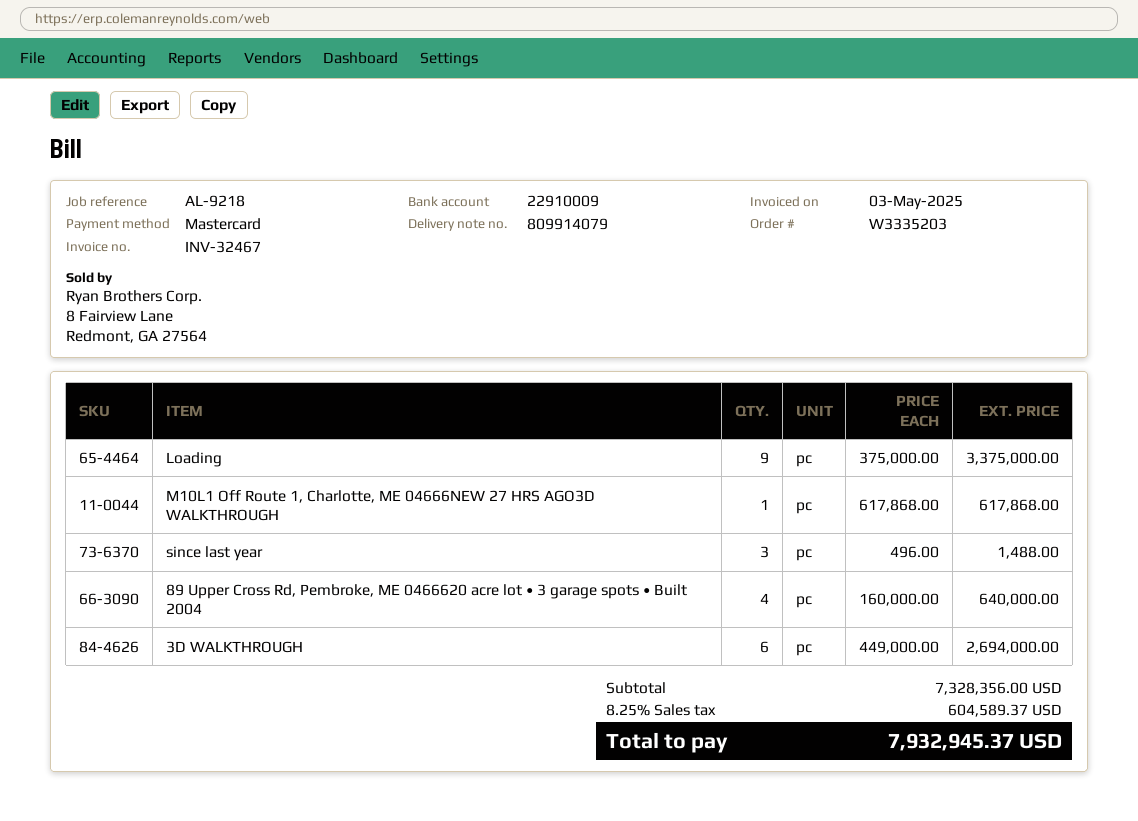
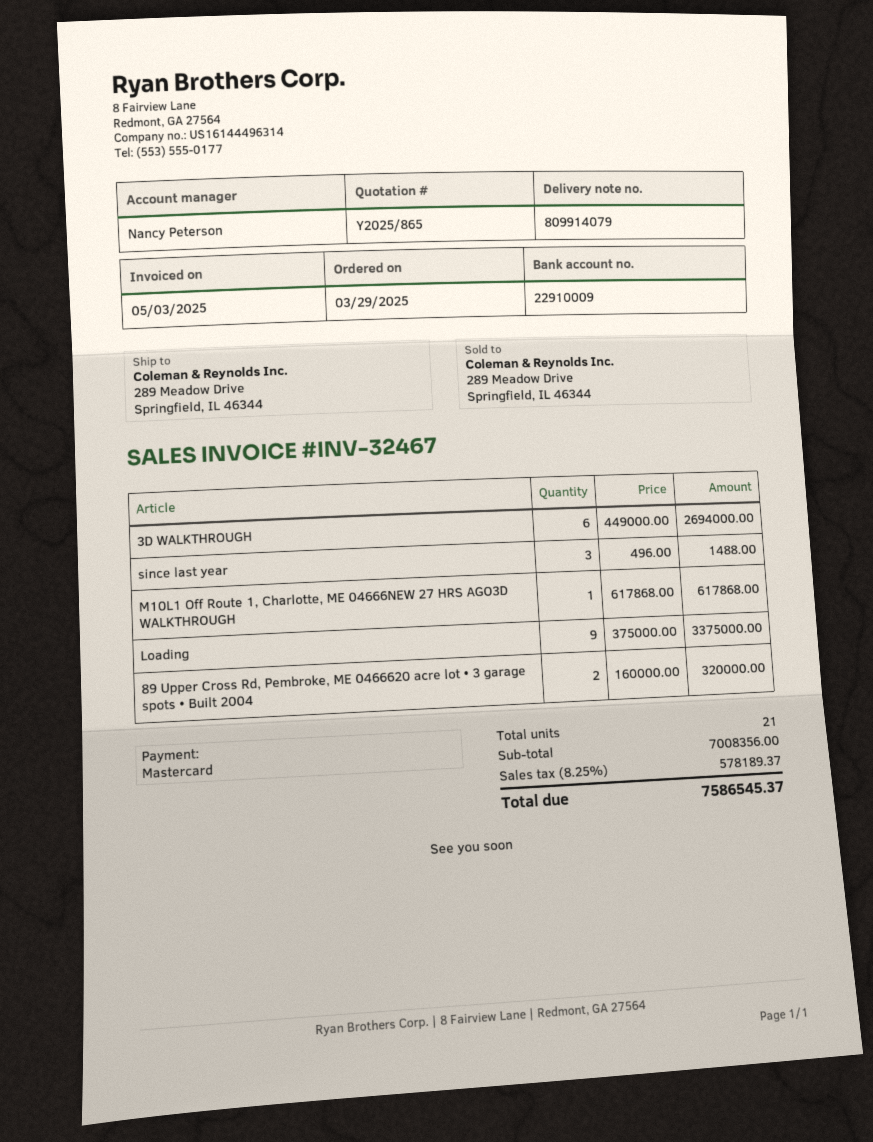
89 Upper Cross Rd, Pembroke, ME 0466620 acre lot • 3 garage spots • Built 2004: 4 x 160000.00 = 640000.00 -> 2 x 160000.00 = 320000.00
subtotal: 7328356.00 -> 7008356.00
tax: 8.25% = 604589.37 -> 8.25% = 578189.37
total: 7932945.37 -> 7586545.37

